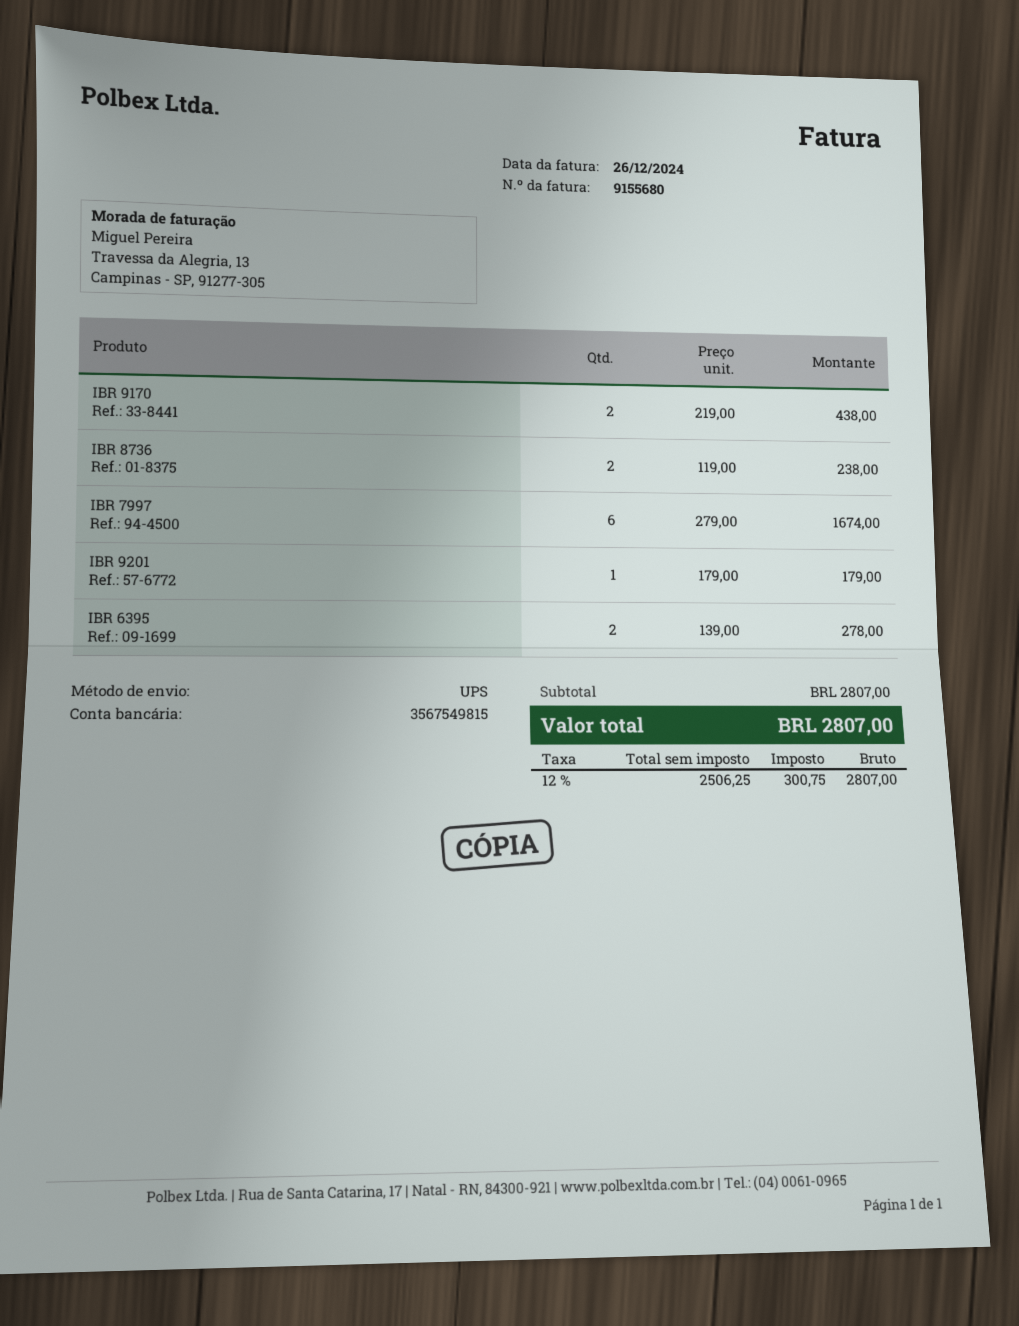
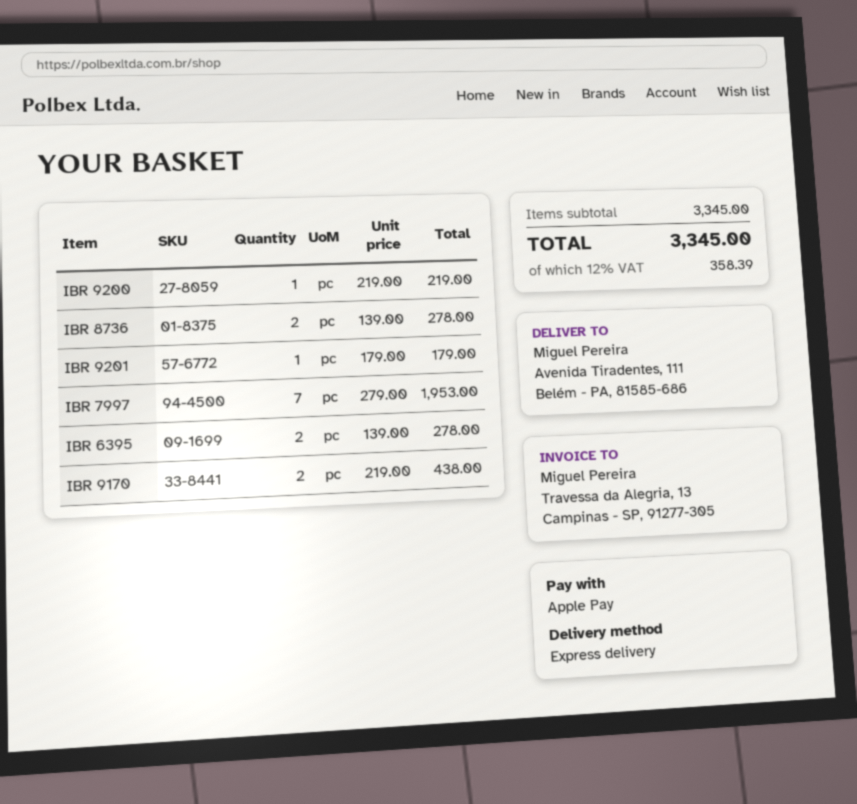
shipping method: UPS -> express
IBR 8736: 2 x 119.00 = 238.00 -> 2 x 139.00 = 278.00
IBR 7997: 6 x 279.00 = 1674.00 -> 7 x 279.00 = 1953.00
IBR 9200: none -> 1 x 219.00 = 219.00
subtotal: 2807.00 -> 3345.00
tax: 12% = 300.75 -> 12% = 358.39
total: 2807.00 -> 3345.00

